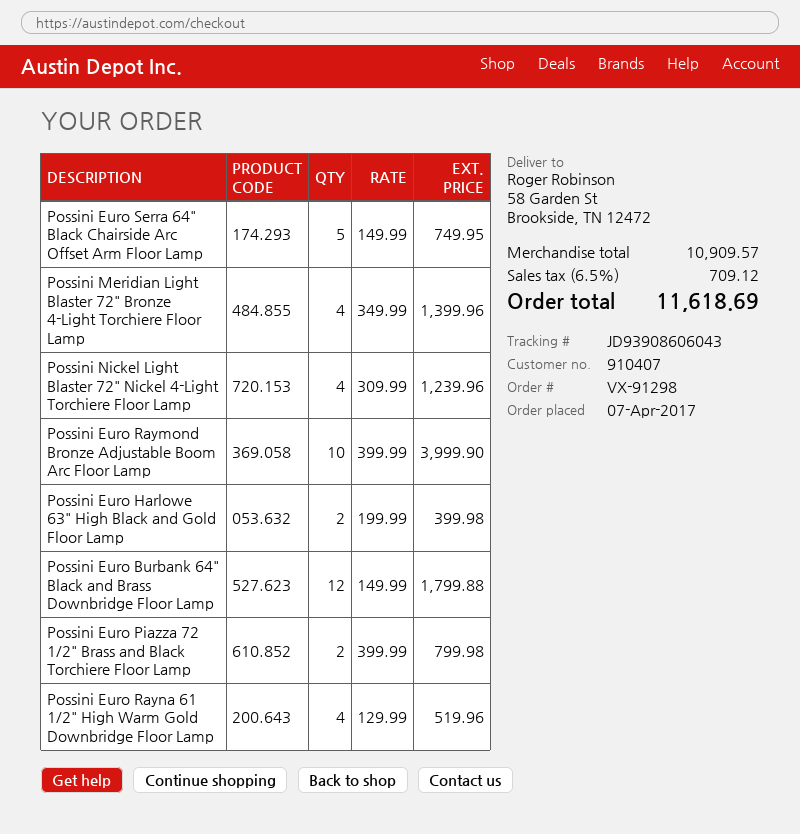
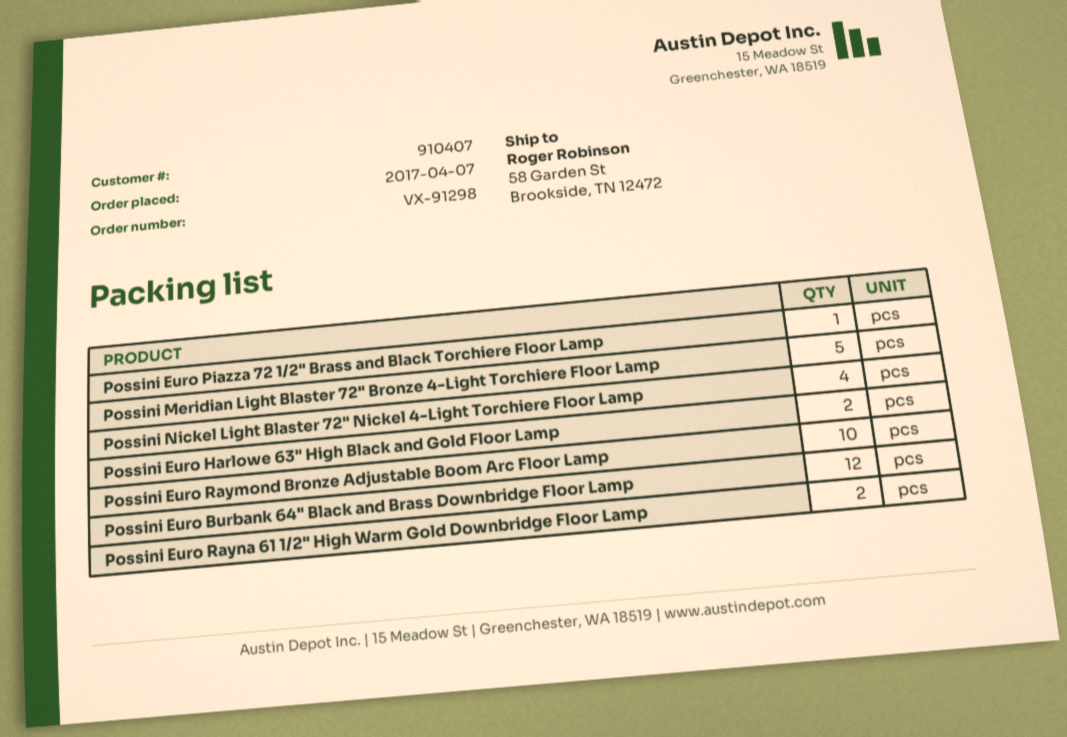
Possini Euro Serra 64" Black Chairside Arc Offset Arm Floor Lamp: 5 -> none
Possini Meridian Light Blaster 72" Bronze 4-Light Torchiere Floor Lamp: 4 -> 5
Possini Euro Piazza 72 1/2" Brass and Black Torchiere Floor Lamp: 2 -> 1
Possini Euro Rayna 61 1/2" High Warm Gold Downbridge Floor Lamp: 4 -> 2

